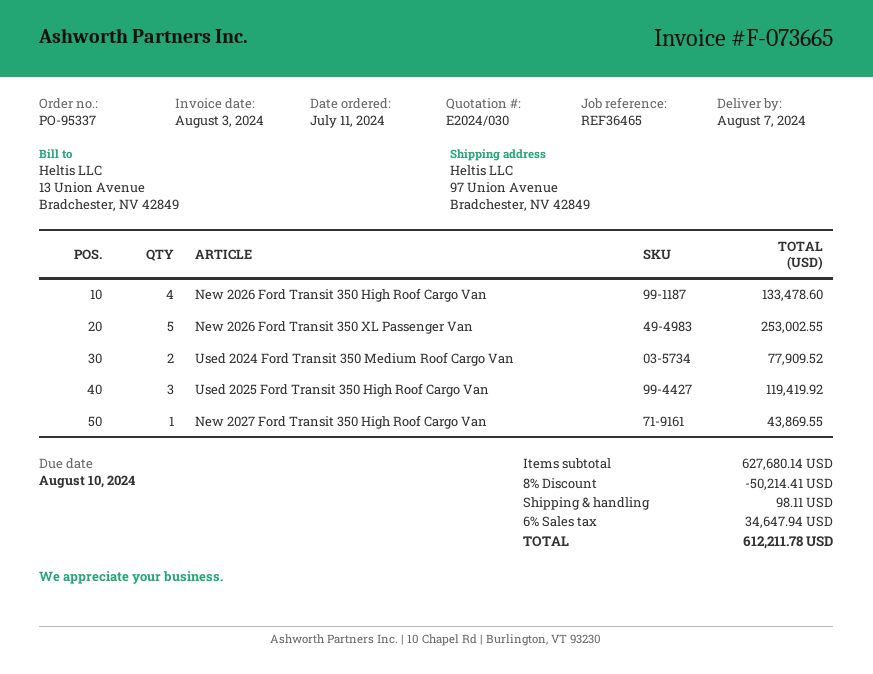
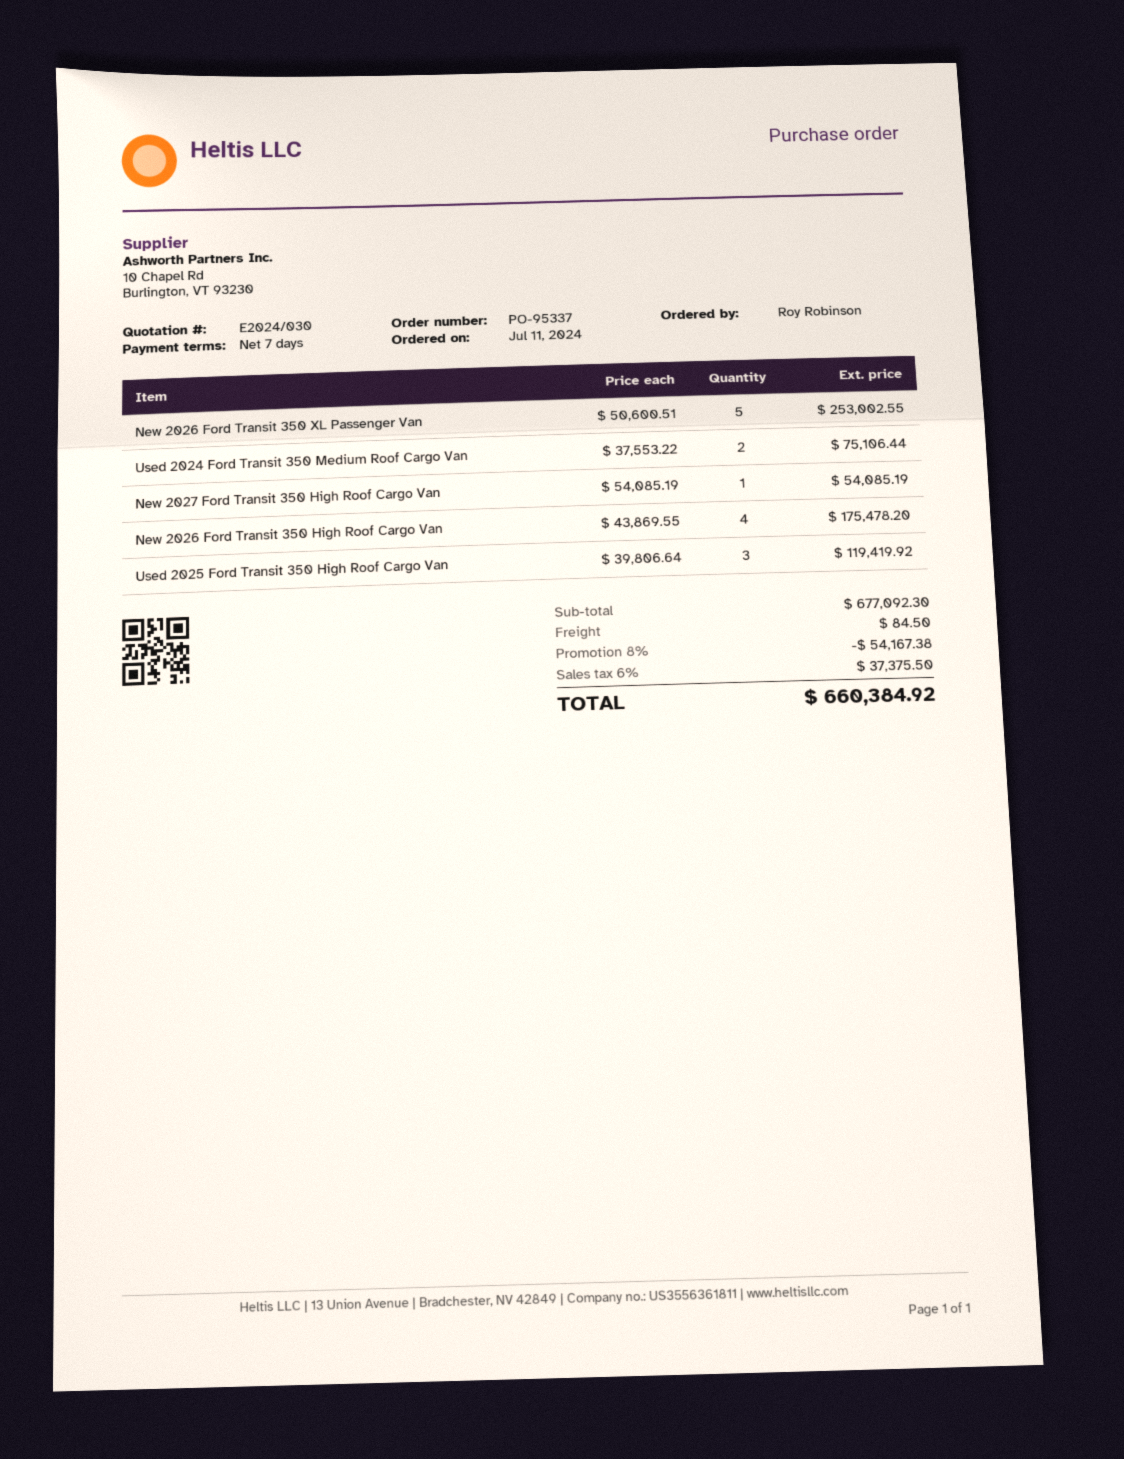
New 2026 Ford Transit 350 High Roof Cargo Van: 4 for 133478.60 -> 4 for 175478.20
Used 2024 Ford Transit 350 Medium Roof Cargo Van: 2 for 77909.52 -> 2 for 75106.44
New 2027 Ford Transit 350 High Roof Cargo Van: 1 for 43869.55 -> 1 for 54085.19
subtotal: 627680.14 -> 677092.30
discount: 8% = 50214.41 -> 8% = 54167.38
shipping: 98.11 -> 84.50
tax: 6% = 34647.94 -> 6% = 37375.50
total: 612211.78 -> 660384.92

